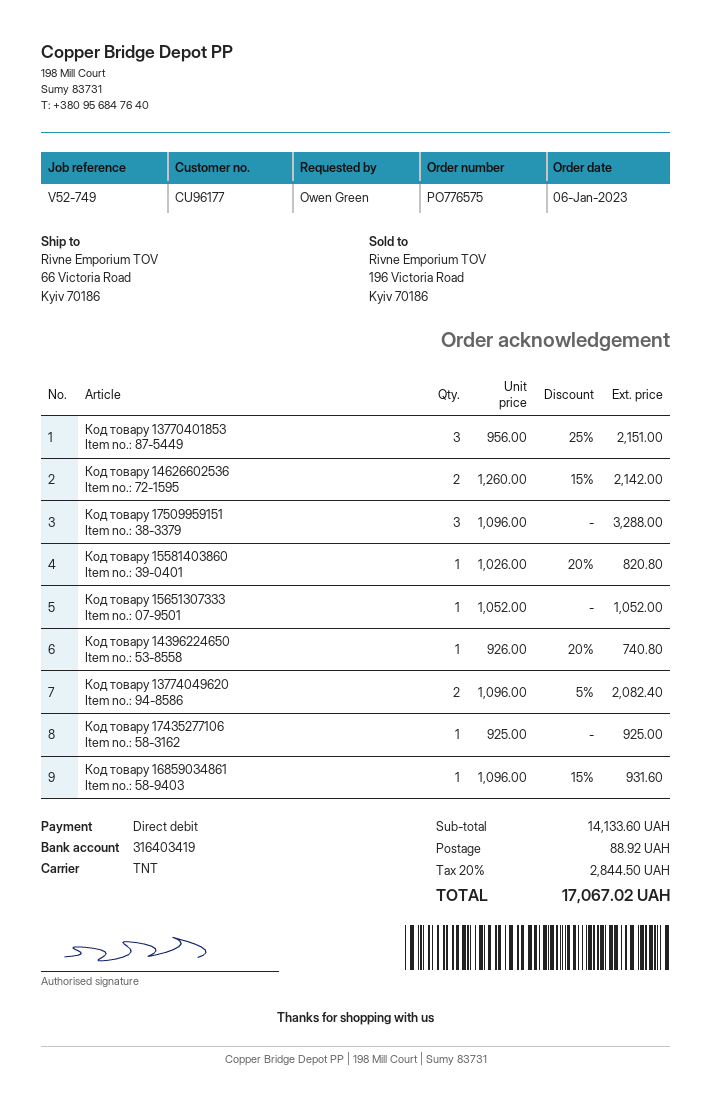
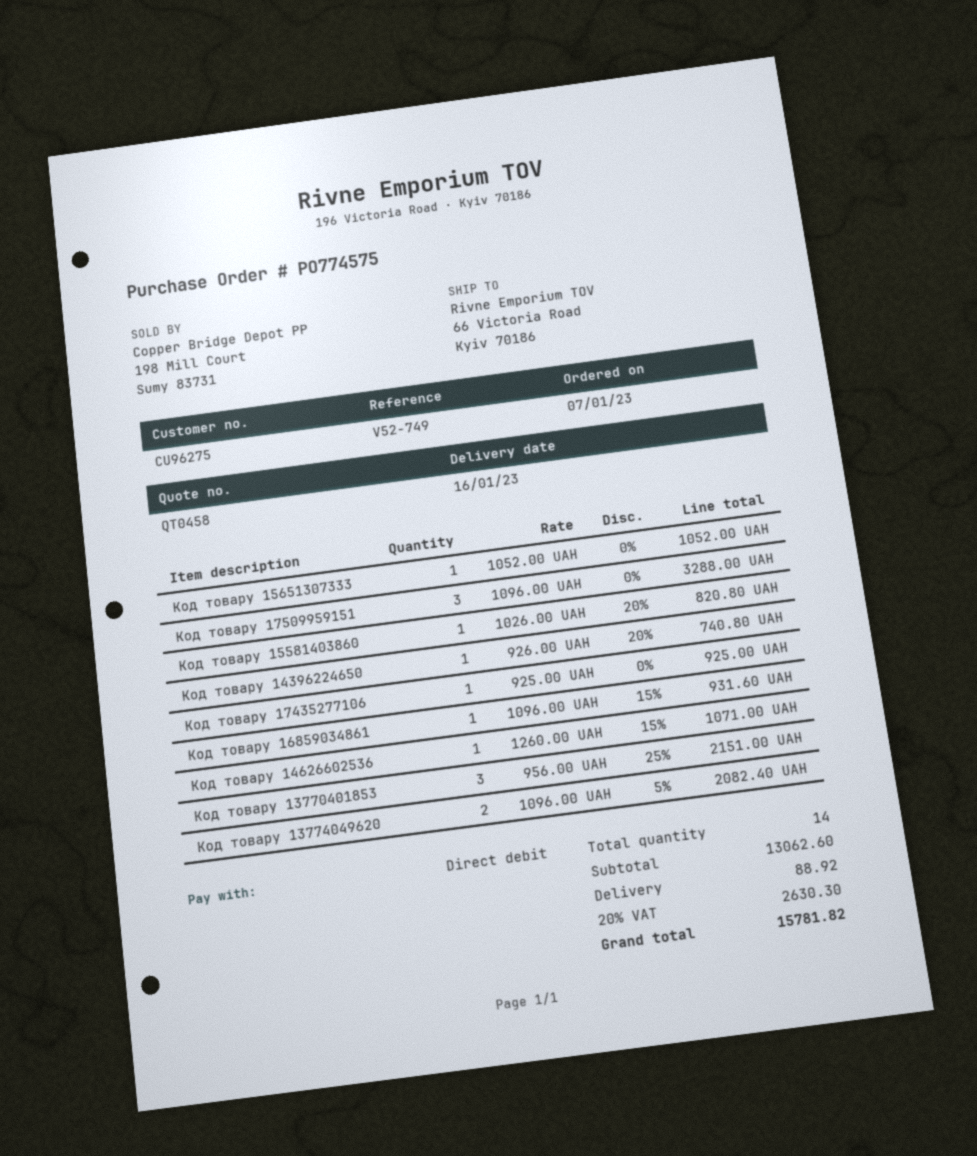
order number: PO776575 -> PO774575
order date: 2023-01-06 -> 2023-01-07
customer number: CU96177 -> CU96275
Код товару 14626602536: 2 x 1260.00 - 15% = 2142.00 -> 1 x 1260.00 - 15% = 1071.00
subtotal: 14133.60 -> 13062.60
tax: 20% = 2844.50 -> 20% = 2630.30
total: 17067.02 -> 15781.82

